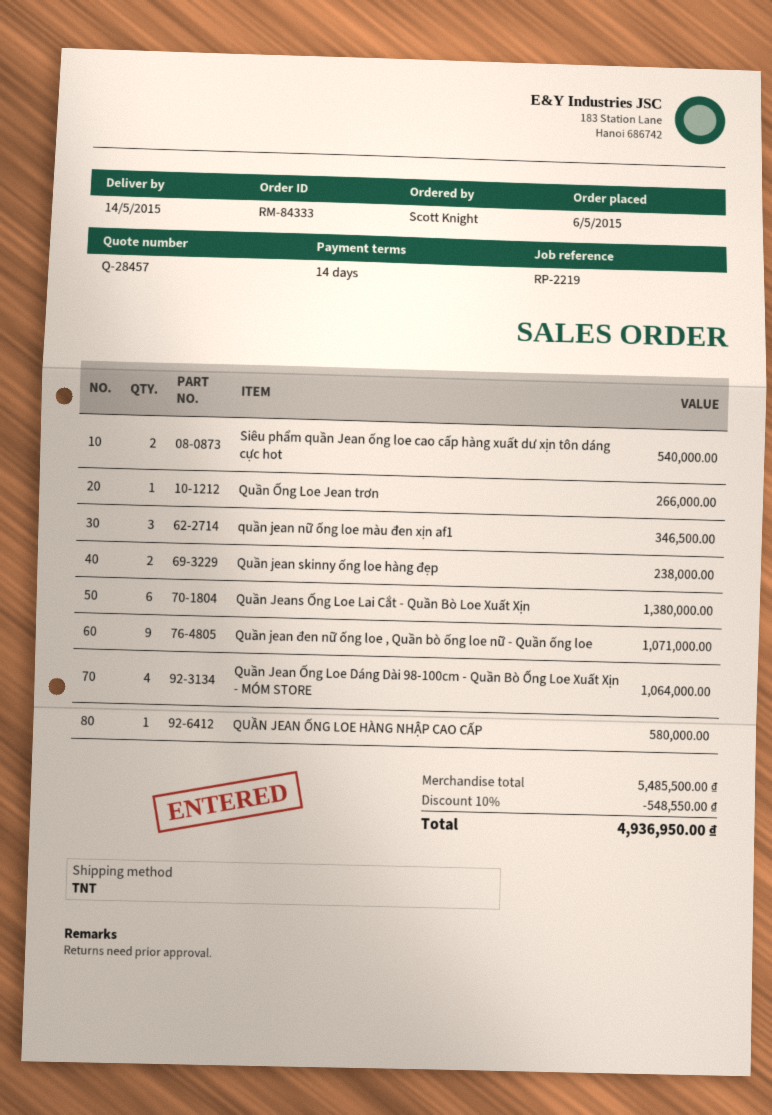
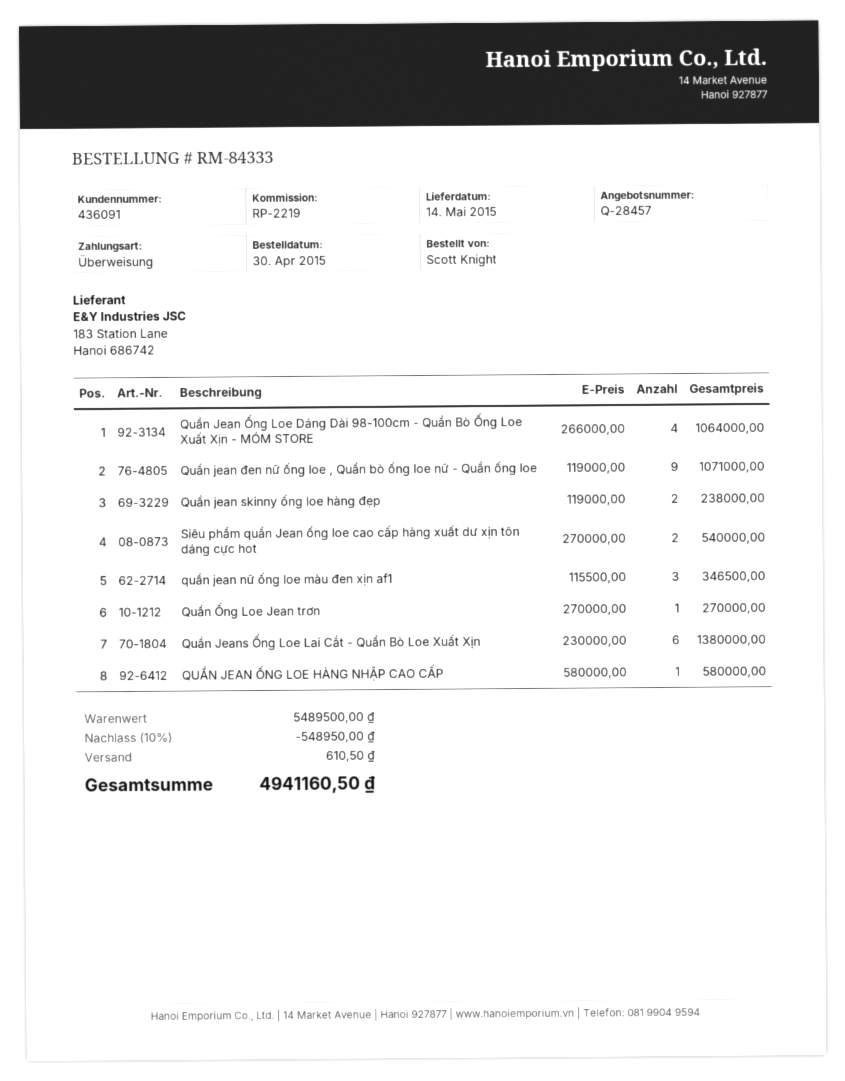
order date: 2015-05-06 -> 2015-04-30
Quần Ống Loe Jean trơn: 1 for 266000.00 -> 1 for 270000.00
subtotal: 5485500.00 -> 5489500.00
discount: 10% = 548550.00 -> 10% = 548950.00
shipping: none -> 610.50
total: 4936950.00 -> 4941160.50

